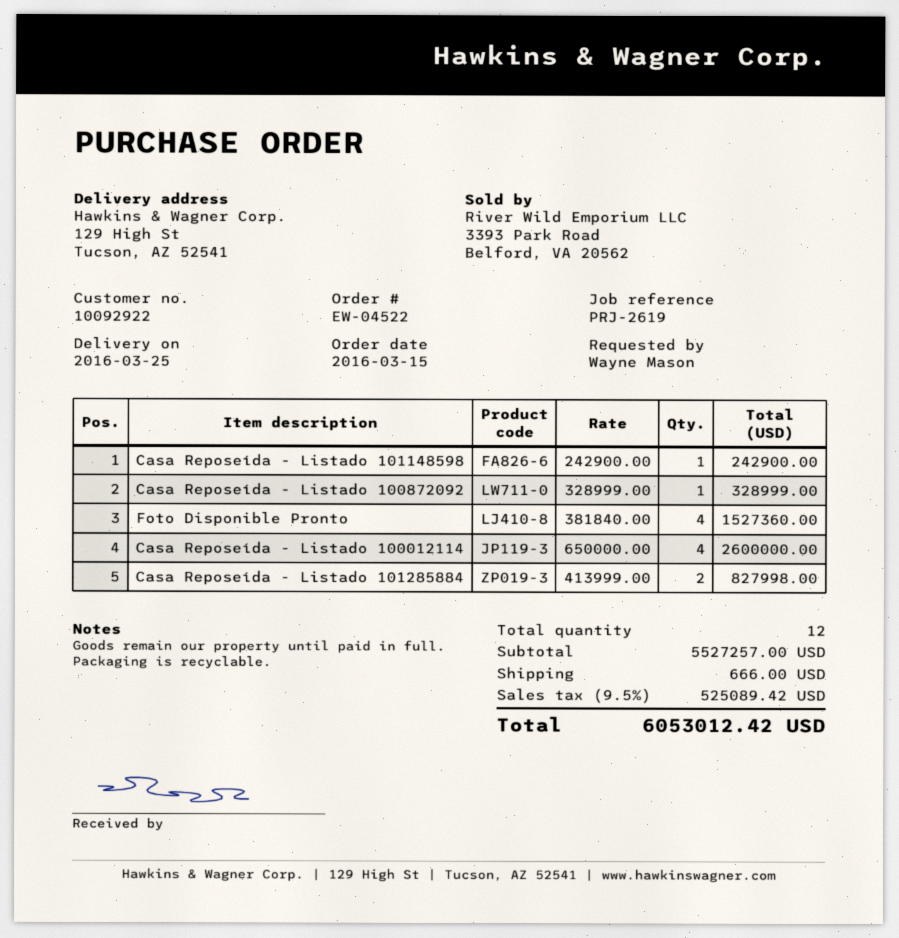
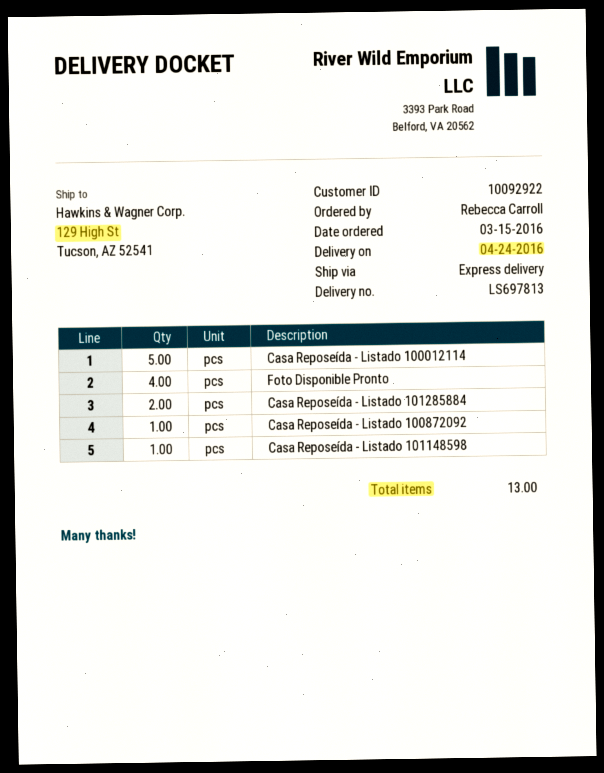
delivery date: 2016-03-25 -> 2016-04-24
ordered by: Wayne Mason -> Rebecca Carroll
Casa Reposeída - Listado 100012114: 4 -> 5
total quantity: 12 -> 13

